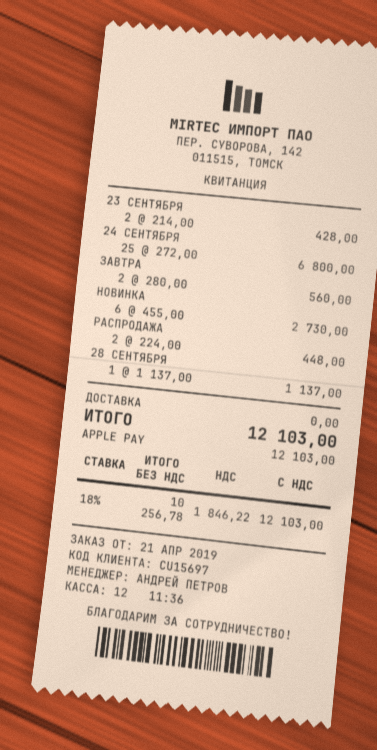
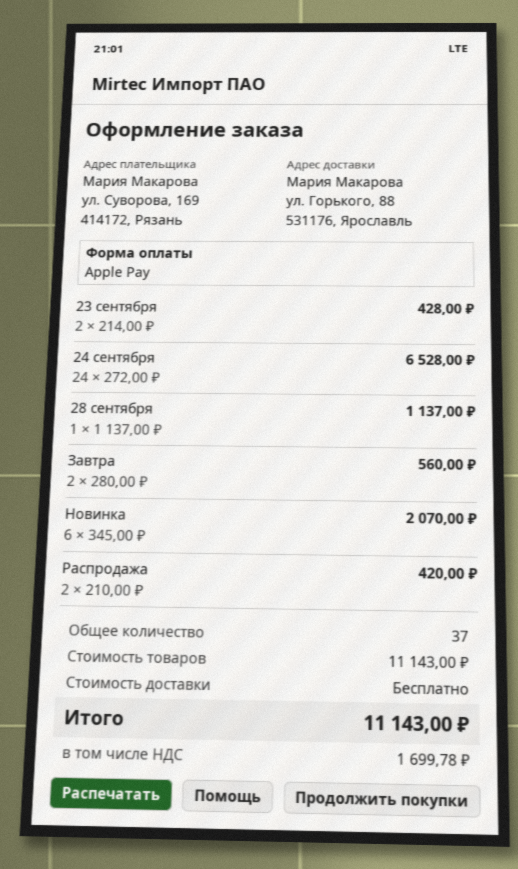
24 СЕНТЯБРЯ: 25 x 272.00 = 6800.00 -> 24 x 272.00 = 6528.00
НОВИНКА: 6 x 455.00 = 2730.00 -> 6 x 345.00 = 2070.00
РАСПРОДАЖА: 2 x 224.00 = 448.00 -> 2 x 210.00 = 420.00
tax: 1846.22 -> 1699.78
total: 12103.00 -> 11143.00

